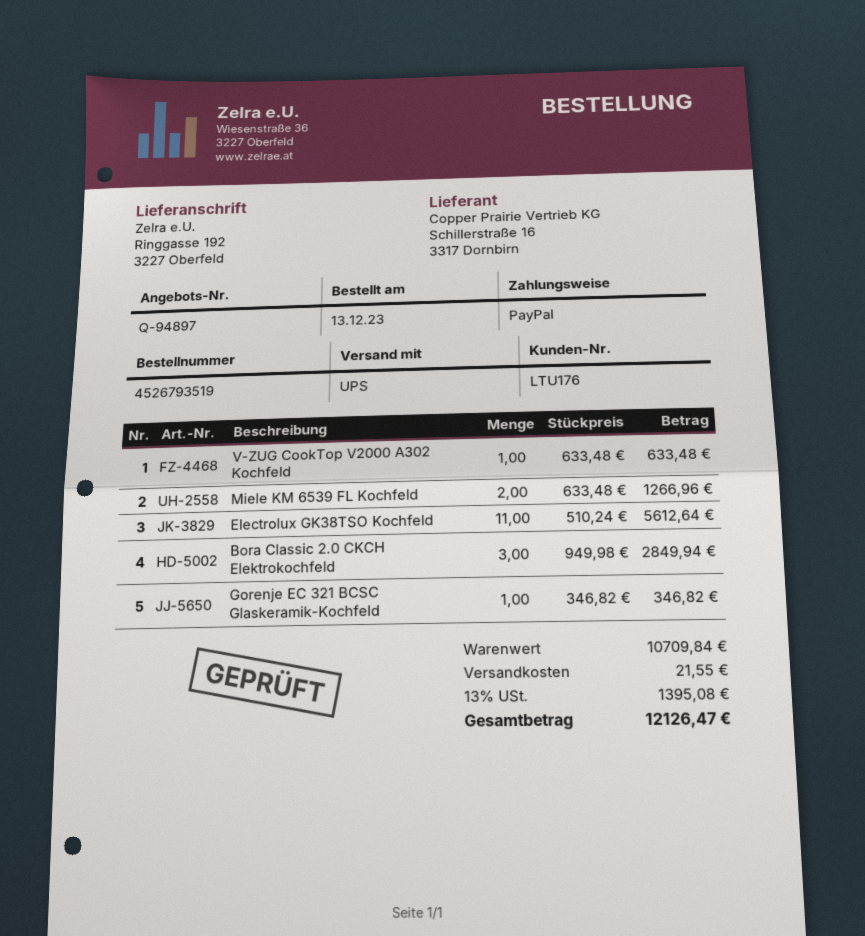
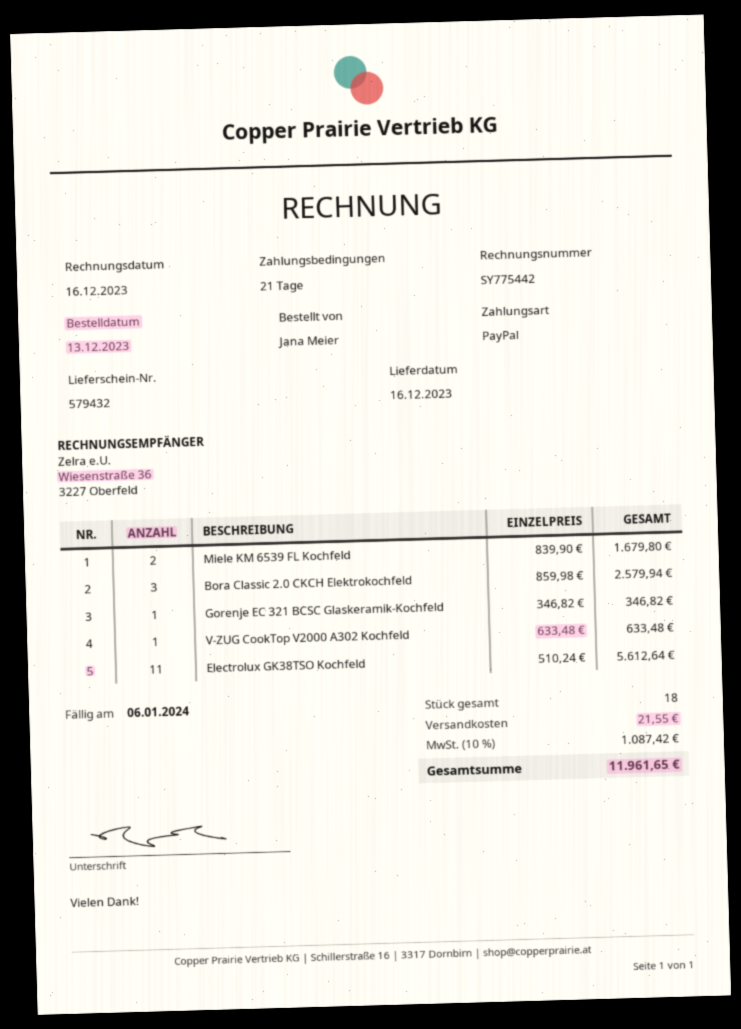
Miele KM 6539 FL Kochfeld: 2 x 633.48 = 1266.96 -> 2 x 839.90 = 1679.80
Bora Classic 2.0 CKCH Elektrokochfeld: 3 x 949.98 = 2849.94 -> 3 x 859.98 = 2579.94
tax: 13% = 1395.08 -> 10% = 1087.42
total: 12126.47 -> 11961.65

